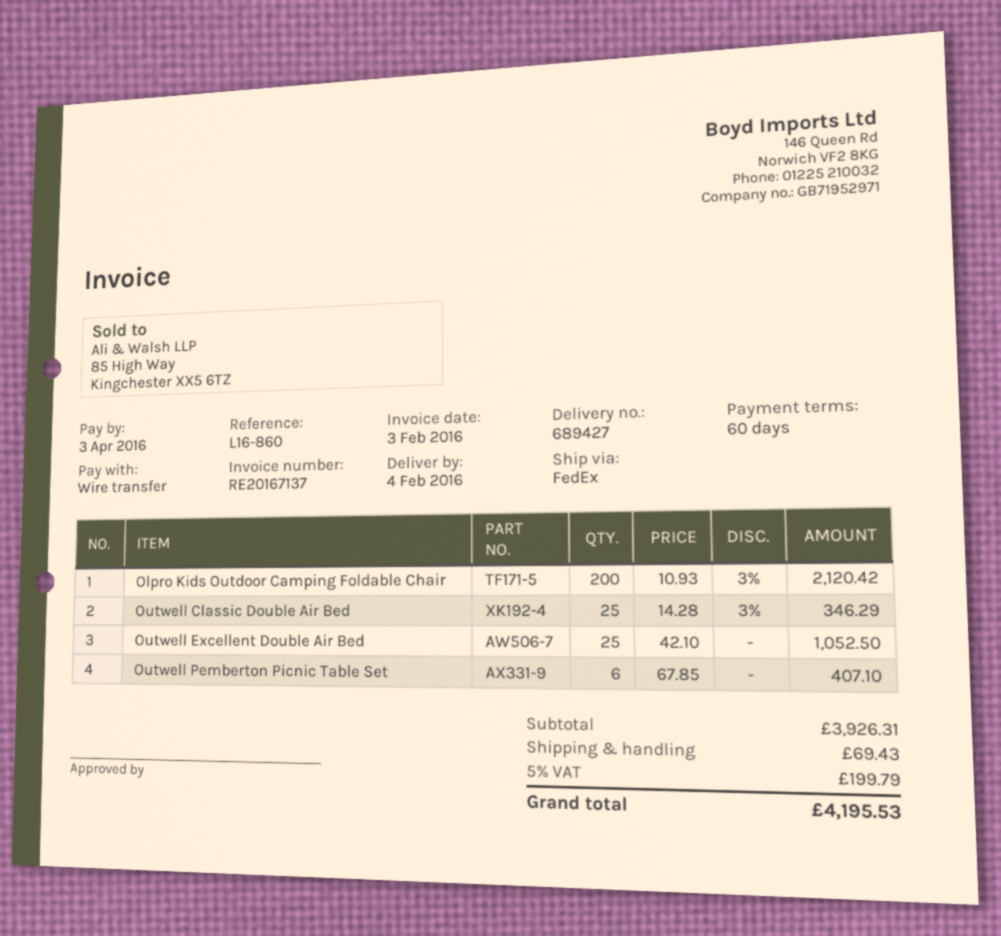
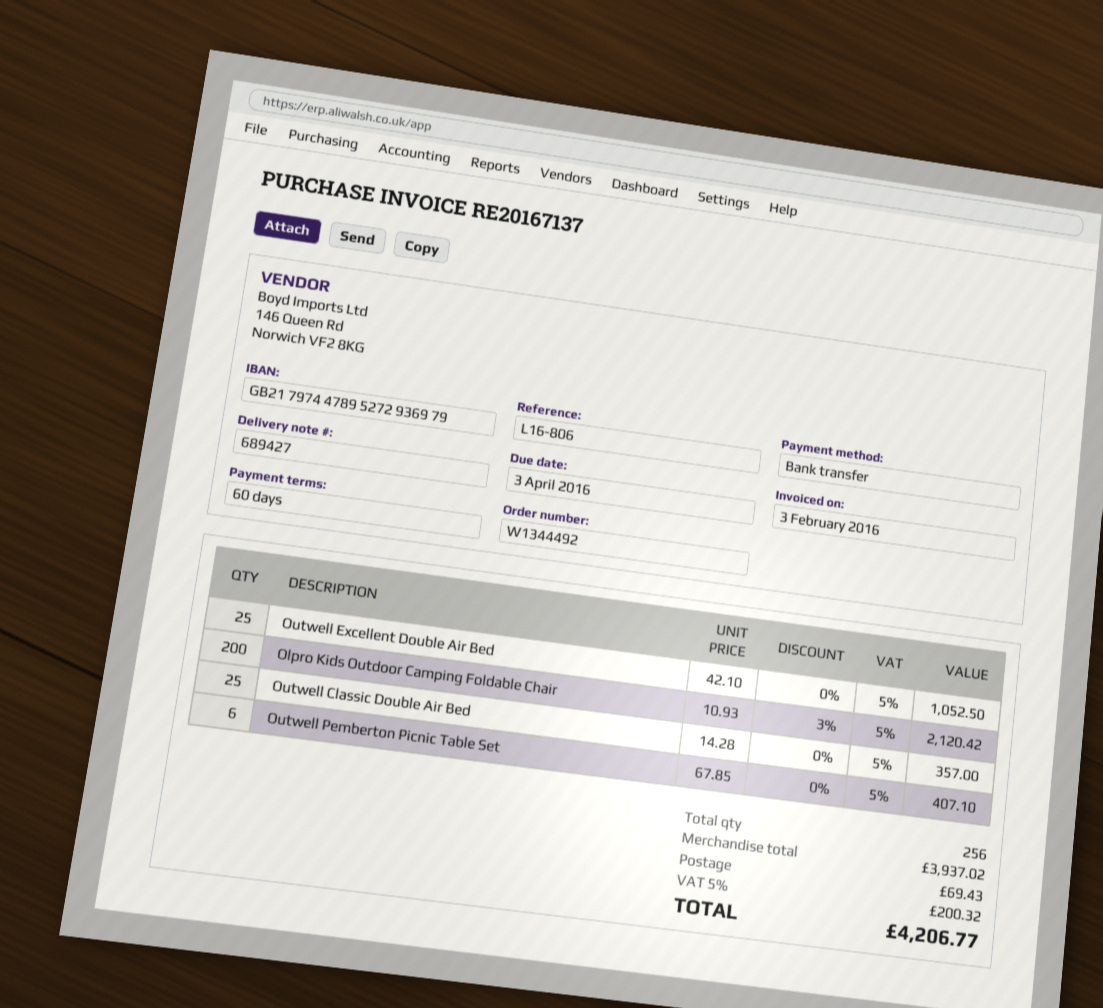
reference: L16-860 -> L16-806
Outwell Classic Double Air Bed: 25 x 14.28 - 3% = 346.29 -> 25 x 14.28 = 357.00
subtotal: 3926.31 -> 3937.02
tax: 5% = 199.79 -> 5% = 200.32
total: 4195.53 -> 4206.77

